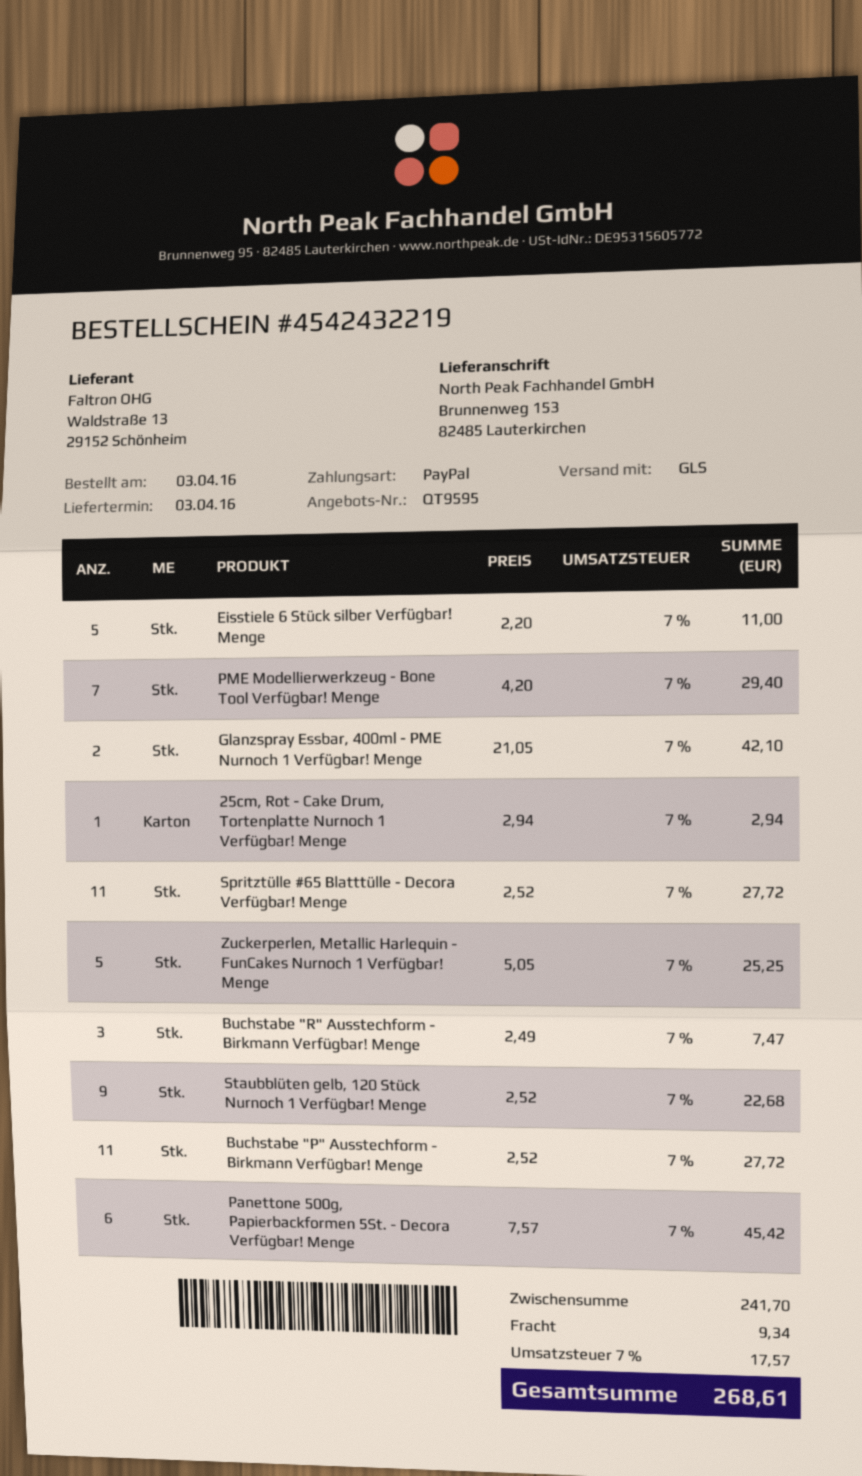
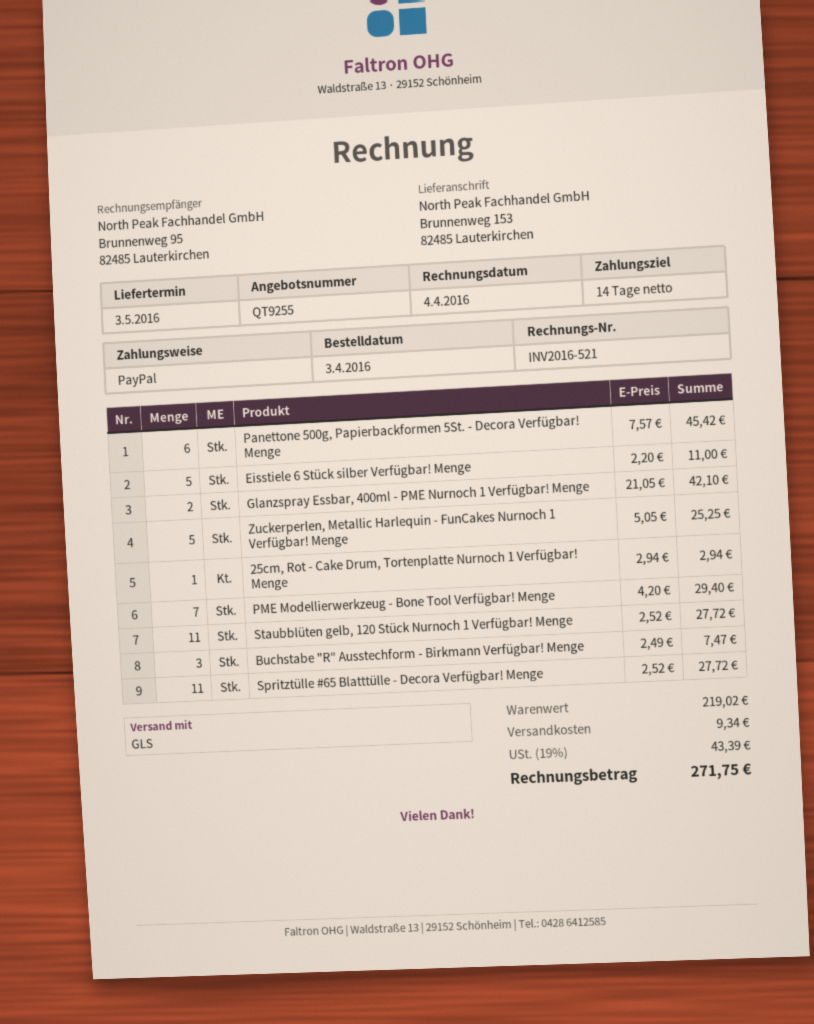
quote number: QT9595 -> QT9255
delivery date: 2016-04-03 -> 2016-05-03
Staubblüten gelb, 120 Stück Nurnoch 1 Verfügbar! Menge: 9 x 2.52 = 22.68 -> 11 x 2.52 = 27.72
Buchstabe "P" Ausstechform - Birkmann Verfügbar! Menge: 11 x 2.52 = 27.72 -> none
subtotal: 241.70 -> 219.02
tax: 7% = 17.57 -> 19% = 43.39
total: 268.61 -> 271.75

